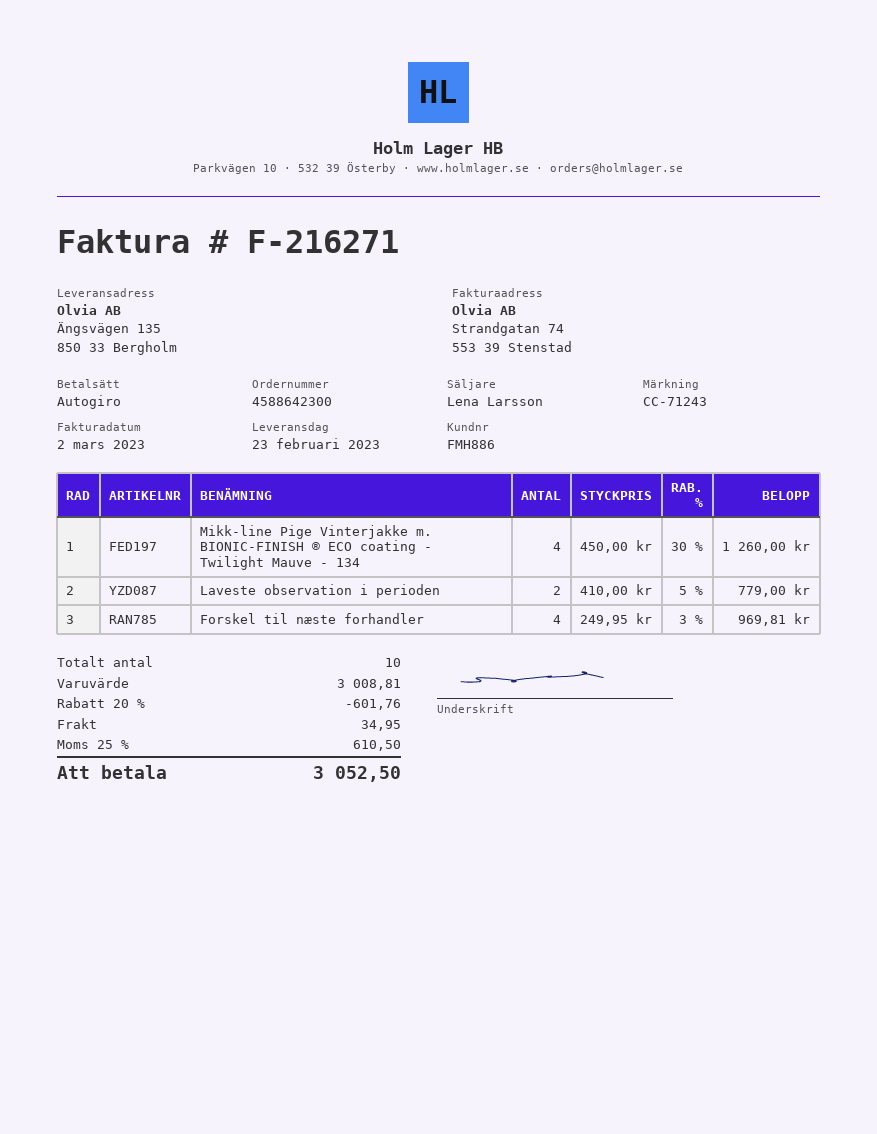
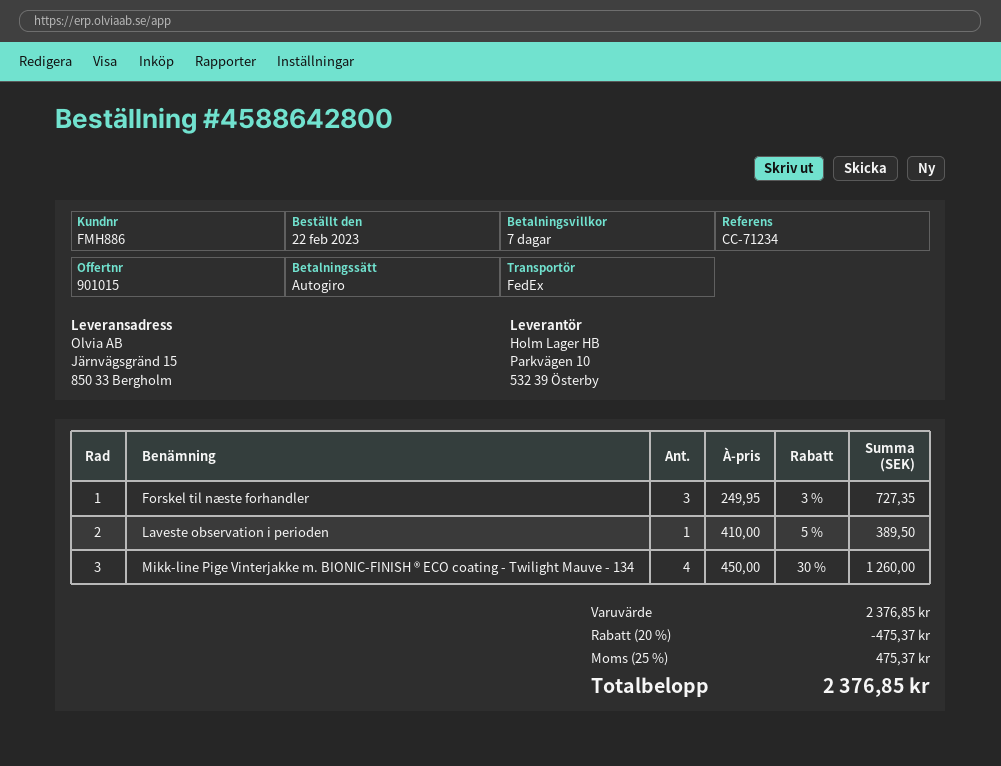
order number: 4588642300 -> 4588642800
reference: CC-71243 -> CC-71234
ship to: Ängsvägen 135, 850 33 Bergholm -> Järnvägsgränd 15, 850 33 Bergholm
Laveste observation i perioden: 2 x 410.00 - 5% = 779.00 -> 1 x 410.00 - 5% = 389.50
Forskel til næste forhandler: 4 x 249.95 - 3% = 969.81 -> 3 x 249.95 - 3% = 727.35
subtotal: 3008.81 -> 2376.85
discount: 20% = 601.76 -> 20% = 475.37
shipping: 34.95 -> none
tax: 25% = 610.50 -> 25% = 475.37
total: 3052.50 -> 2376.85

